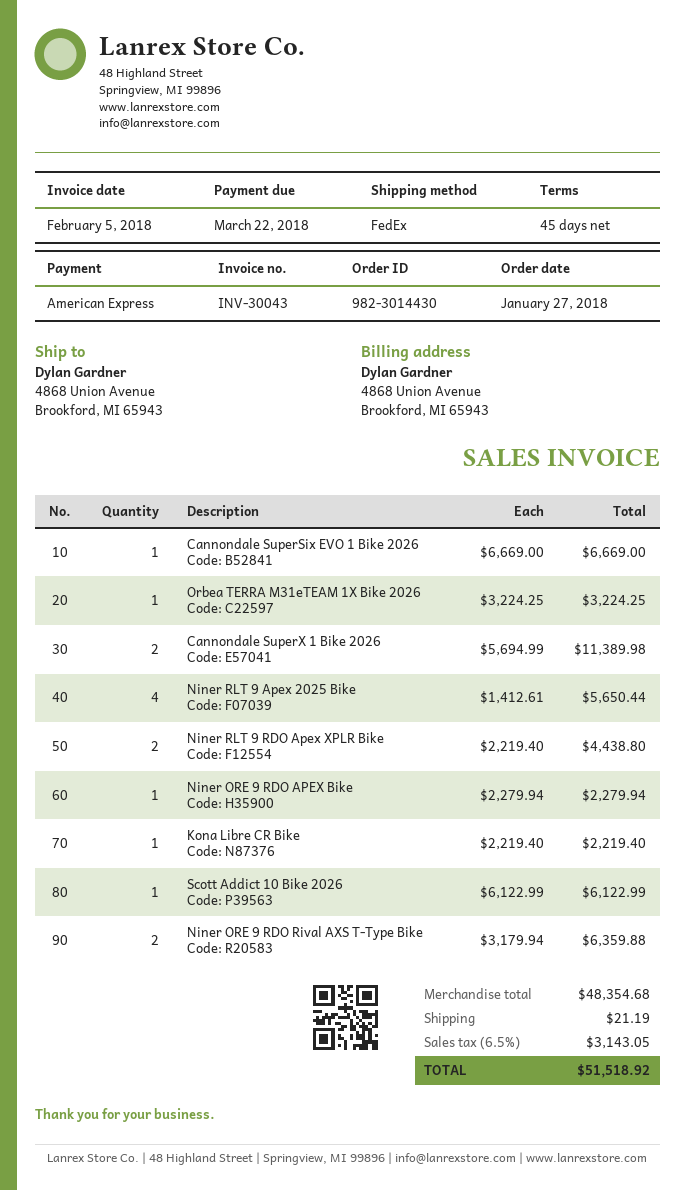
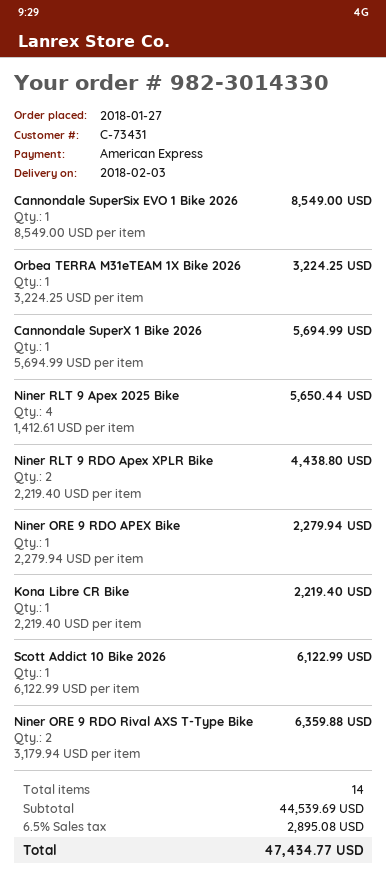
order number: 982-3014430 -> 982-3014330
Cannondale SuperSix EVO 1 Bike 2026: 1 x 6669.00 = 6669.00 -> 1 x 8549.00 = 8549.00
Cannondale SuperX 1 Bike 2026: 2 x 5694.99 = 11389.98 -> 1 x 5694.99 = 5694.99
subtotal: 48354.68 -> 44539.69
shipping: 21.19 -> none
tax: 6.5% = 3143.05 -> 6.5% = 2895.08
total: 51518.92 -> 47434.77

